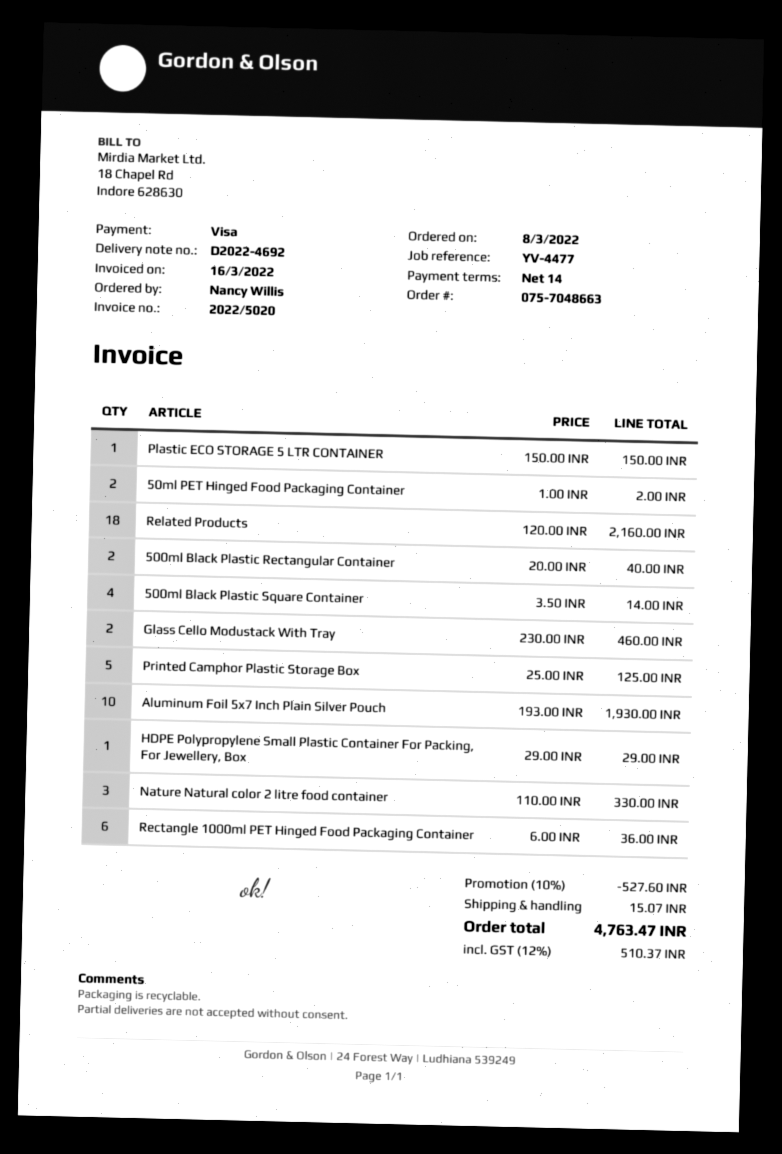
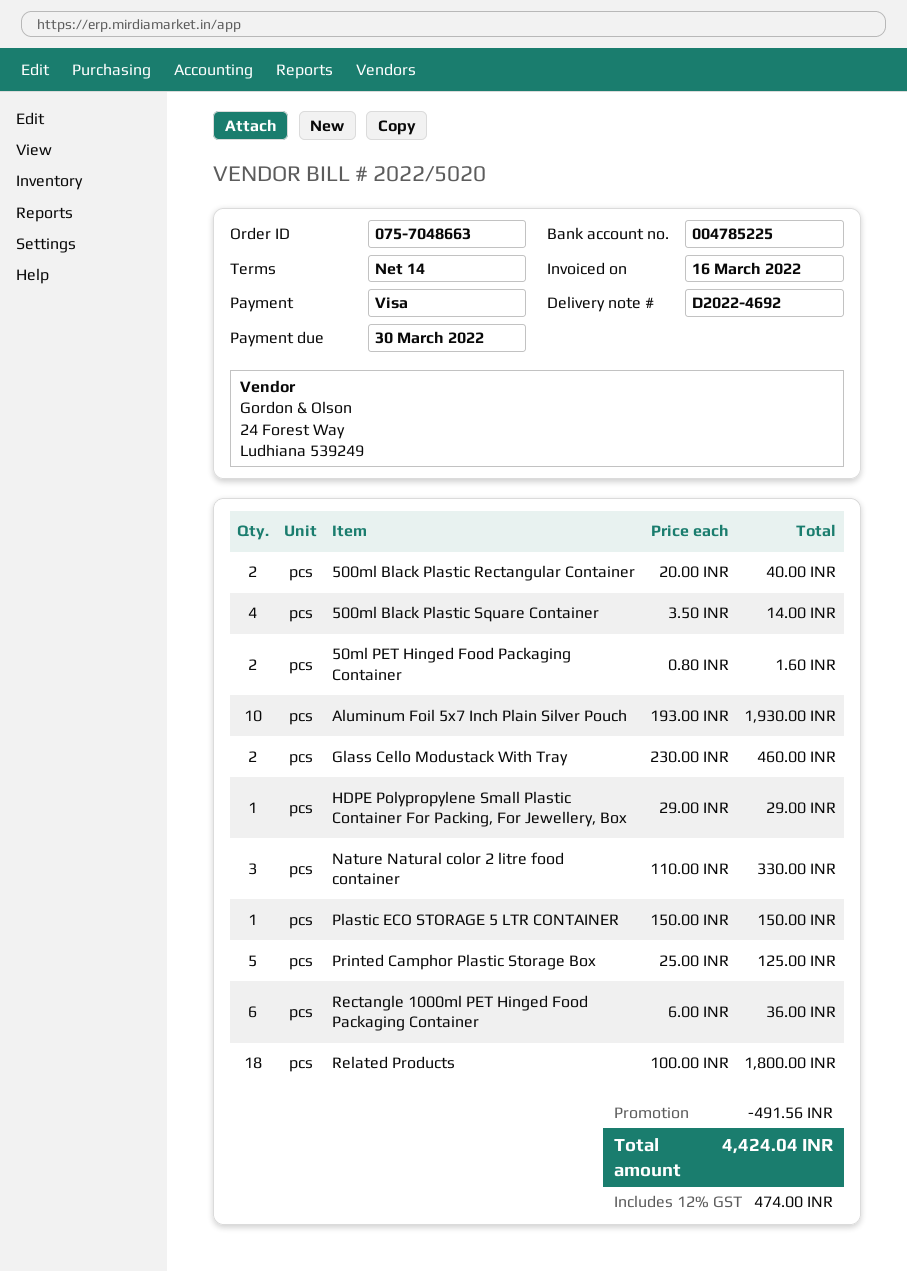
50ml PET Hinged Food Packaging Container: 2 x 1.00 = 2.00 -> 2 x 0.80 = 1.60
Related Products: 18 x 120.00 = 2160.00 -> 18 x 100.00 = 1800.00
discount: 527.60 -> 491.56
shipping: 15.07 -> none
tax: 12% = 510.37 -> 12% = 474.00
total: 4763.47 -> 4424.04

